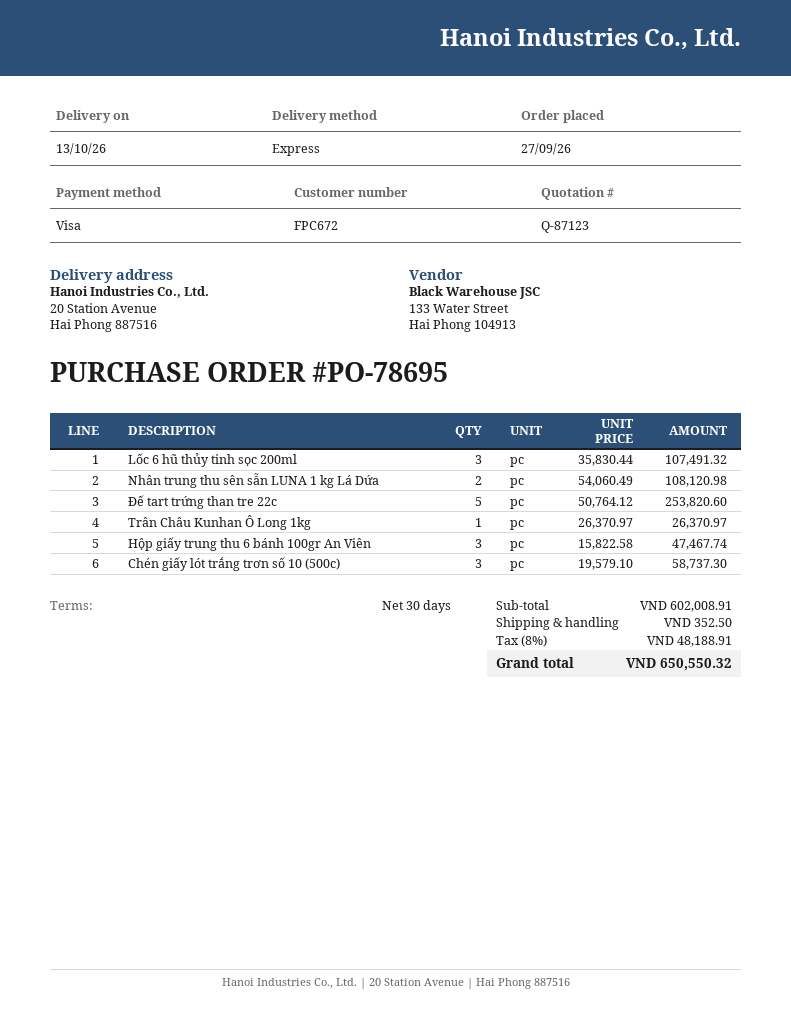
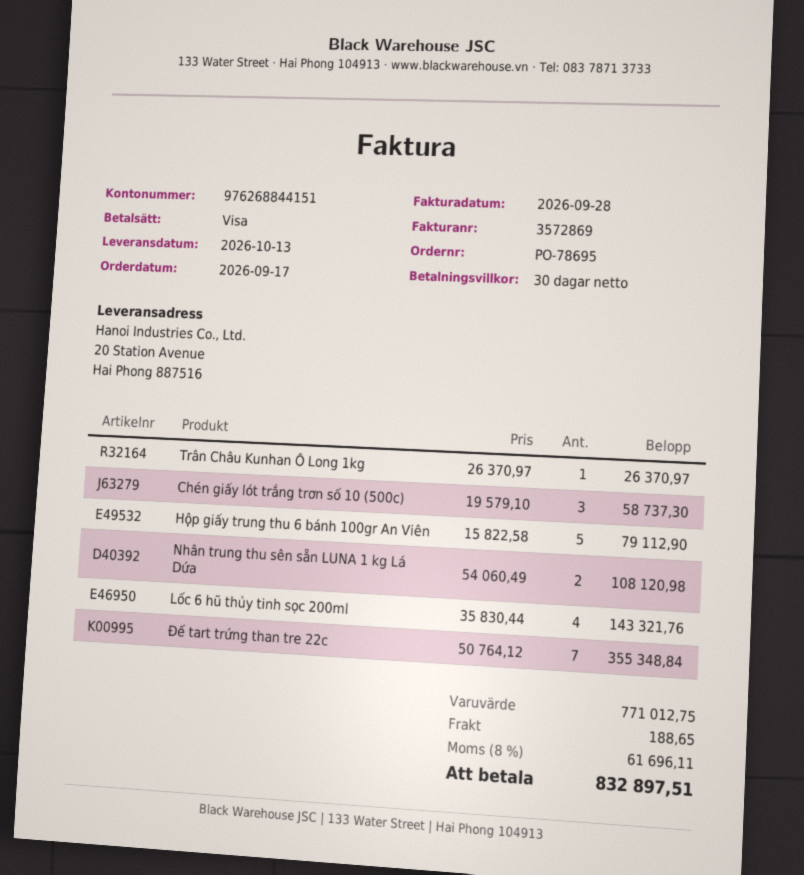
order date: 2026-09-27 -> 2026-09-17
Lốc 6 hũ thủy tinh sọc 200ml: 3 x 35830.44 = 107491.32 -> 4 x 35830.44 = 143321.76
Đế tart trứng than tre 22c: 5 x 50764.12 = 253820.60 -> 7 x 50764.12 = 355348.84
Hộp giấy trung thu 6 bánh 100gr An Viên: 3 x 15822.58 = 47467.74 -> 5 x 15822.58 = 79112.90
subtotal: 602008.91 -> 771012.75
shipping: 352.50 -> 188.65
tax: 8% = 48188.91 -> 8% = 61696.11
total: 650550.32 -> 832897.51

